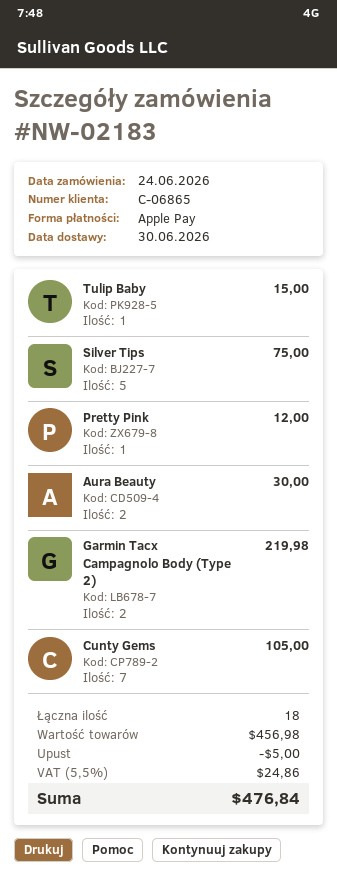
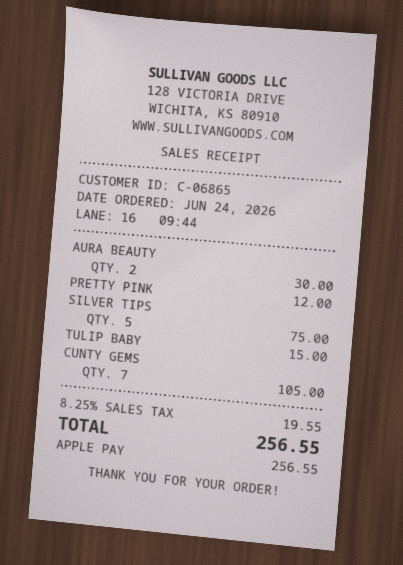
Garmin Tacx Campagnolo Body (Type 2): 2 for 219.98 -> none
discount: 5.00 -> none
tax: 5.5% = 24.86 -> 8.25% = 19.55
total: 476.84 -> 256.55

